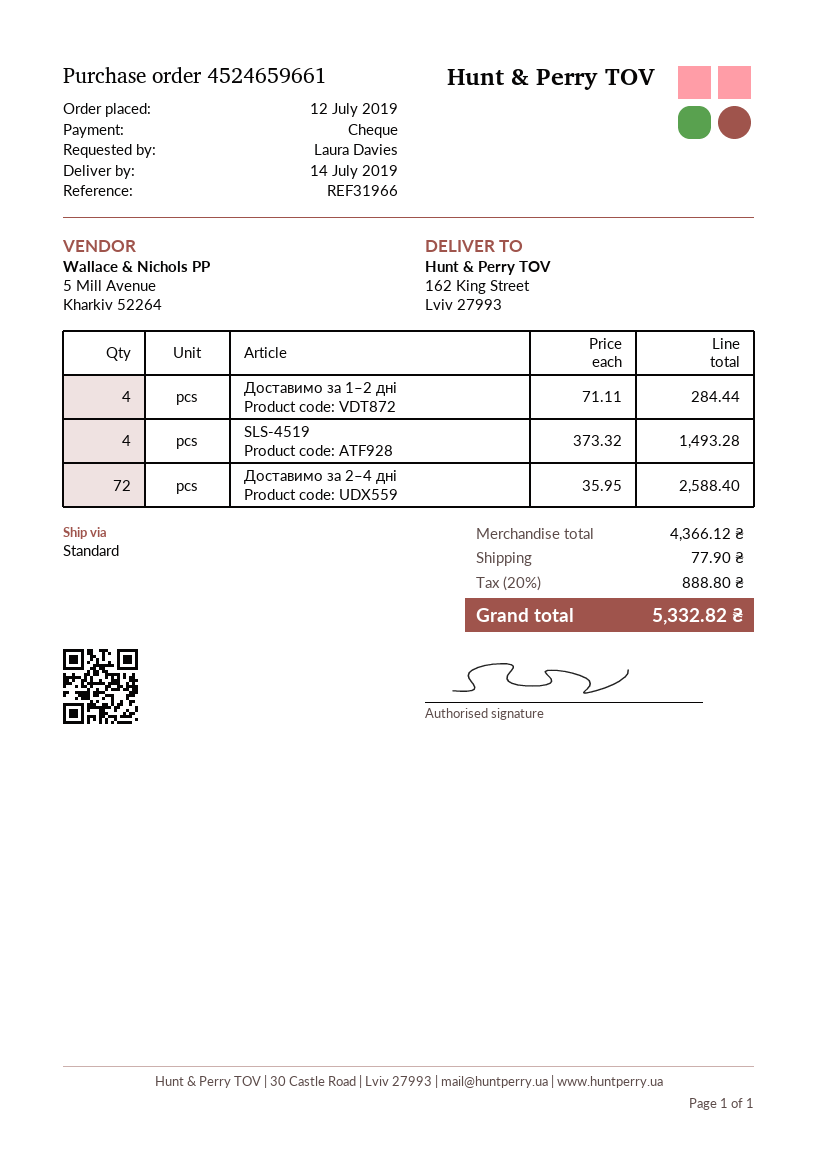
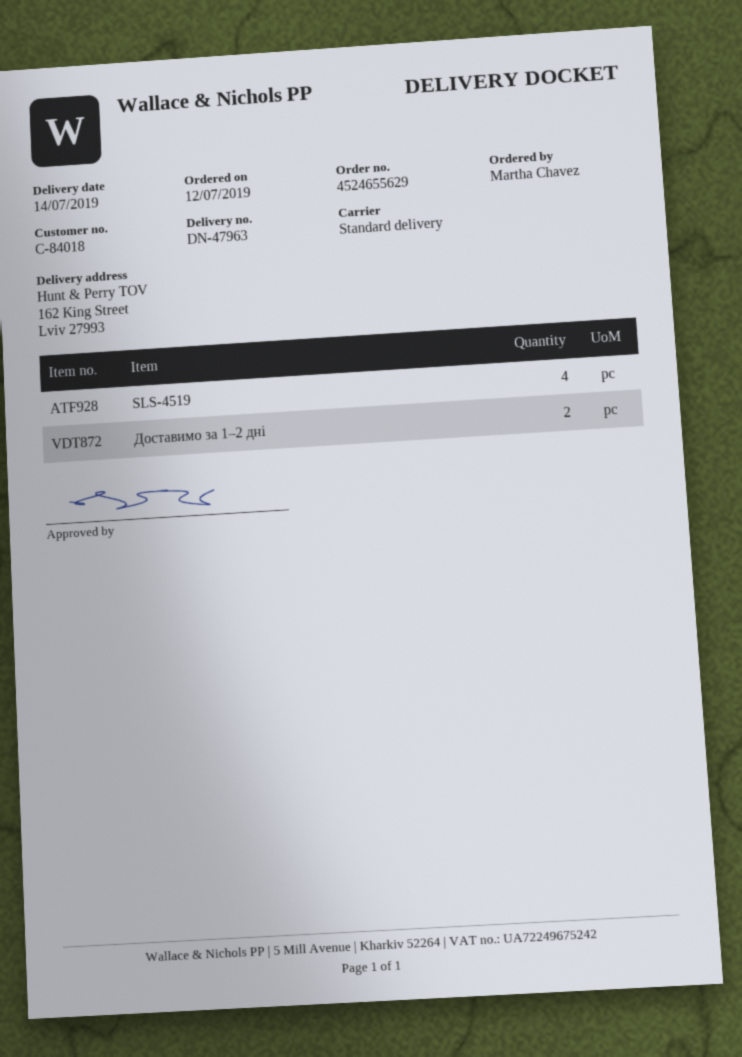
order number: 4524659661 -> 4524655629
ordered by: Laura Davies -> Martha Chavez
Доставимо за 1–2 дні: 4 -> 2
Доставимо за 2–4 дні: 72 -> none

